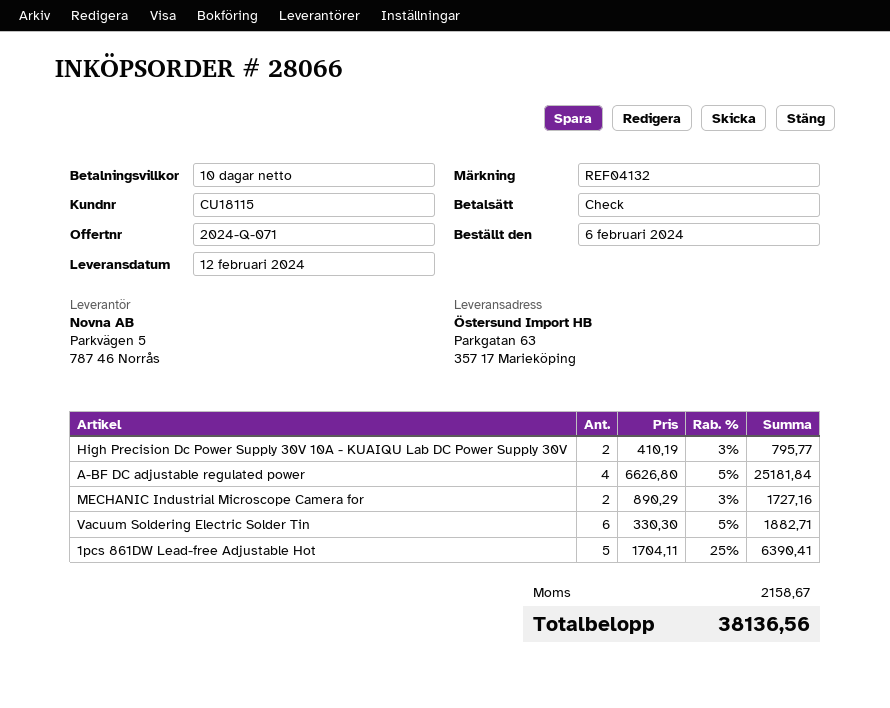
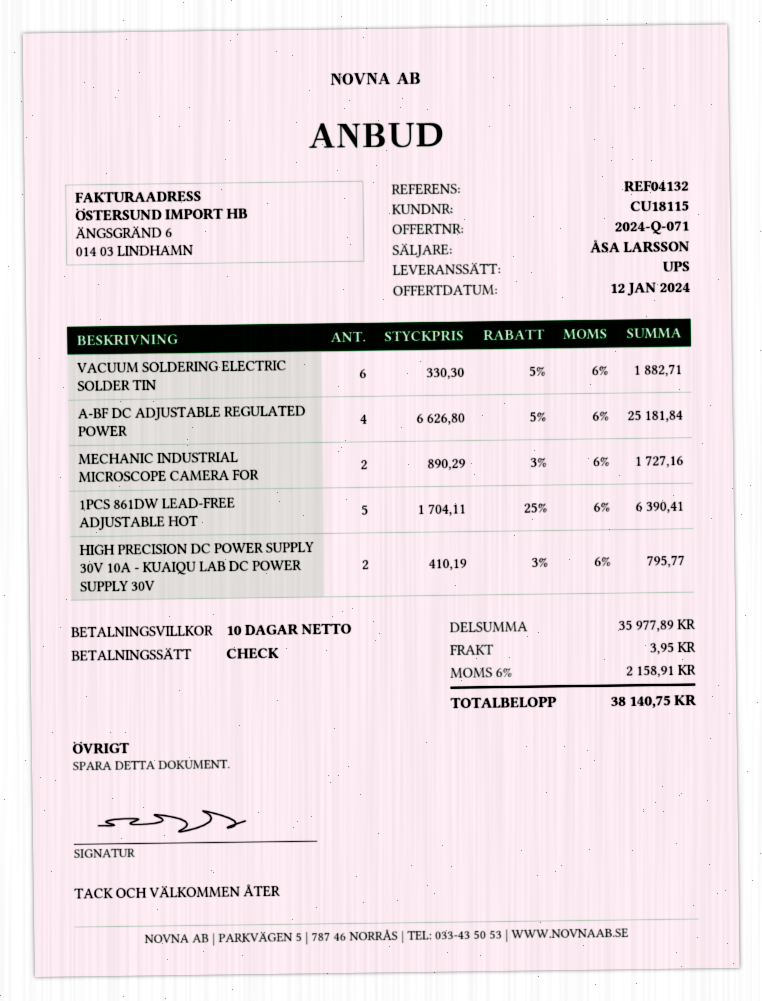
shipping: none -> 3.95
tax: 2158.67 -> 2158.91
total: 38136.56 -> 38140.75

